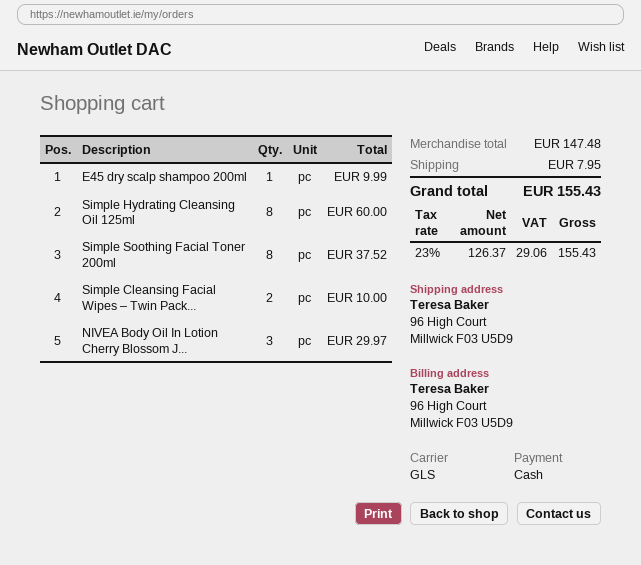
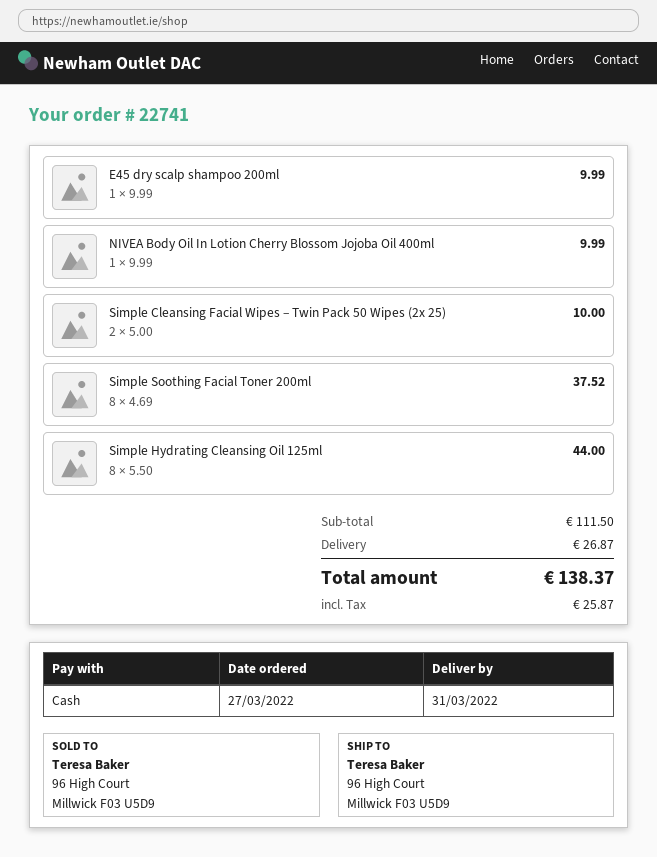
Simple Hydrating Cleansing Oil 125ml: 8 for 60.00 -> 8 for 44.00
NIVEA Body Oil In Lotion Cherry Blossom J...: 3 for 29.97 -> 1 for 9.99
subtotal: 147.48 -> 111.50
shipping: 7.95 -> 26.87
tax: 29.06 -> 25.87
total: 155.43 -> 138.37

